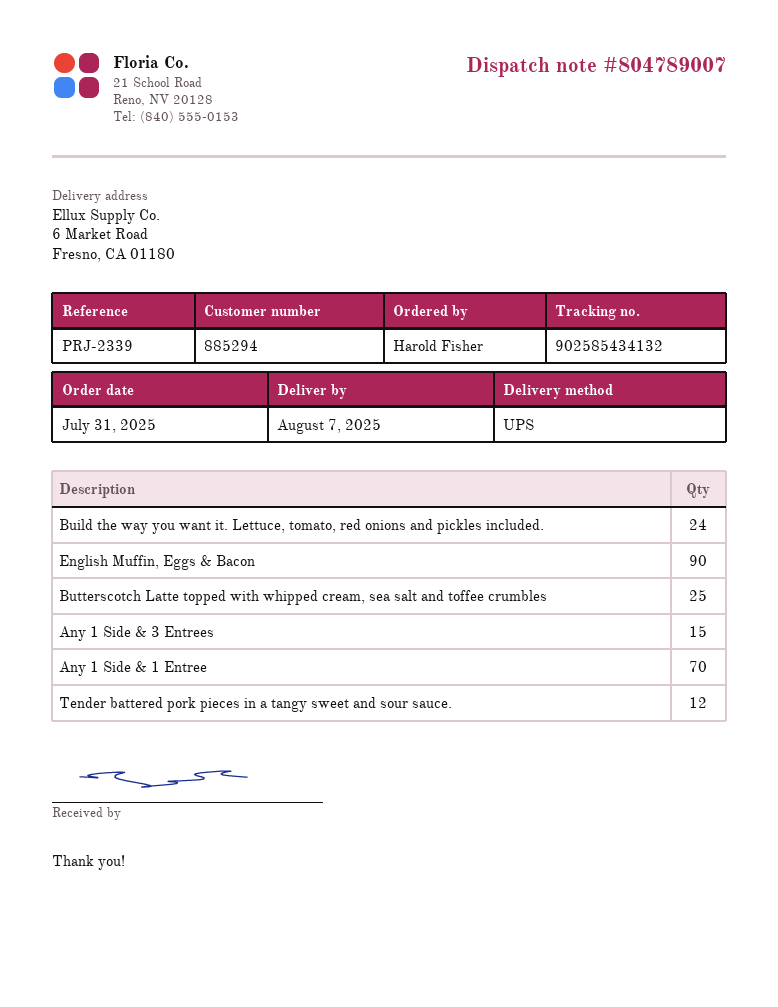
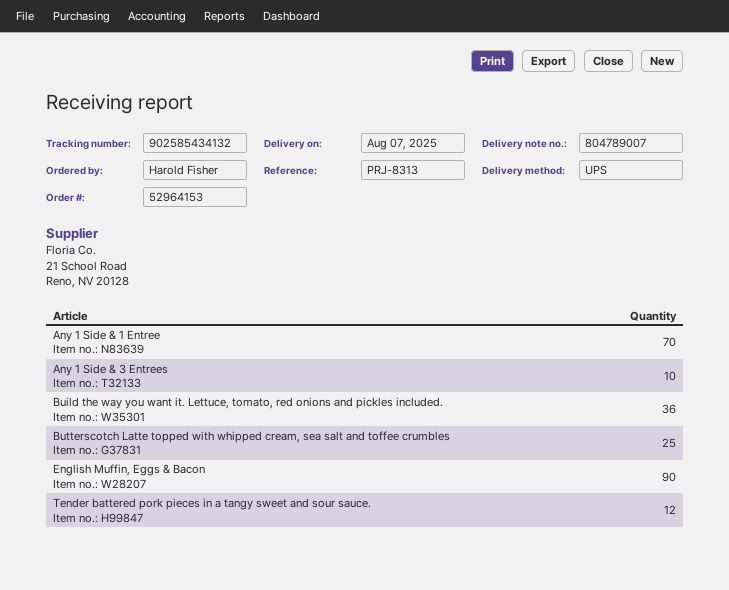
reference: PRJ-2339 -> PRJ-8313
Build the way you want it. Lettuce, tomato, red onions and pickles included.: 24 -> 36
Any 1 Side & 3 Entrees: 15 -> 10

